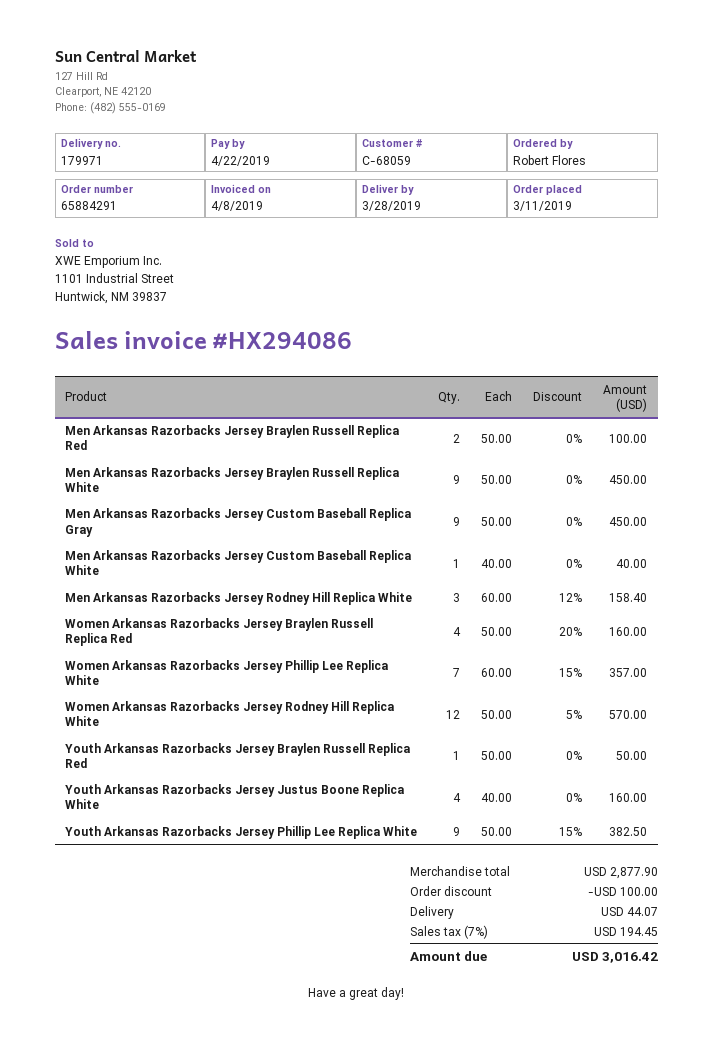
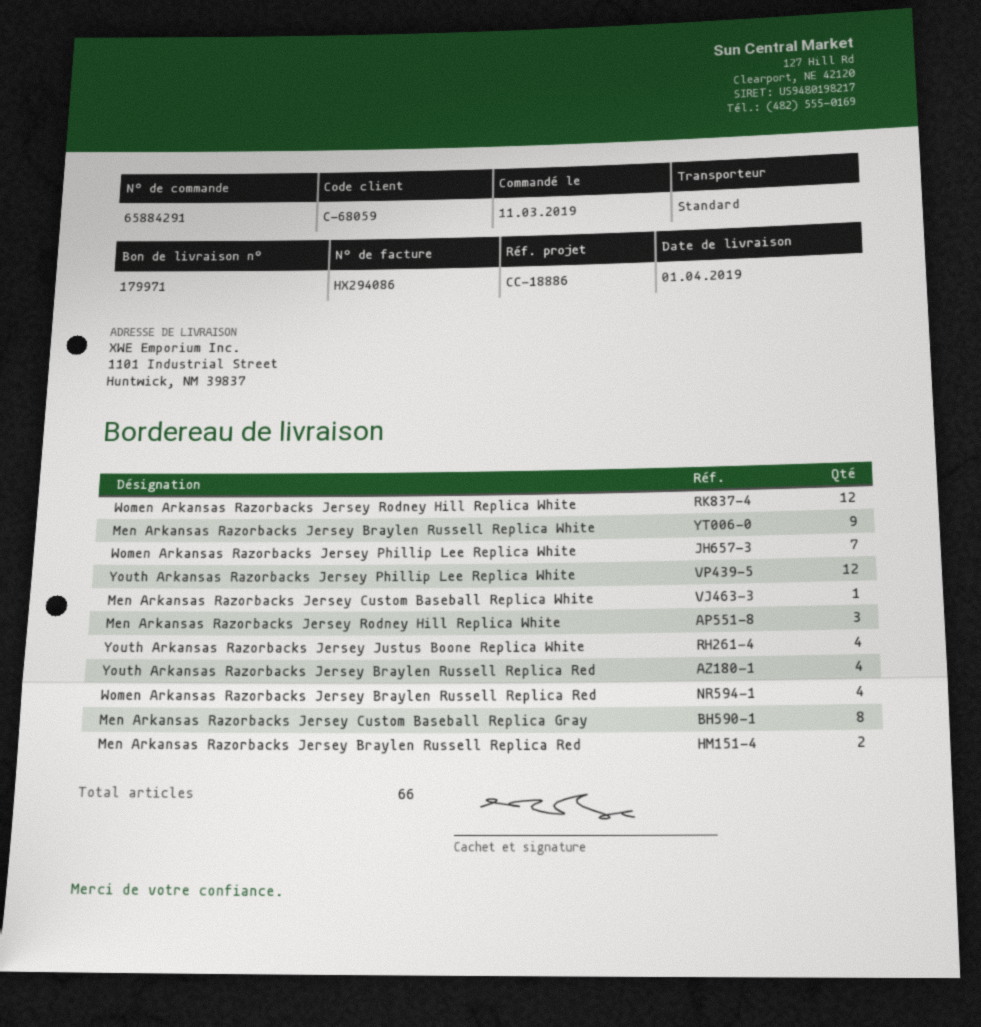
delivery date: 2019-03-28 -> 2019-04-01
Men Arkansas Razorbacks Jersey Custom Baseball Replica Gray: 9 -> 8
Youth Arkansas Razorbacks Jersey Braylen Russell Replica Red: 1 -> 4
Youth Arkansas Razorbacks Jersey Phillip Lee Replica White: 9 -> 12

